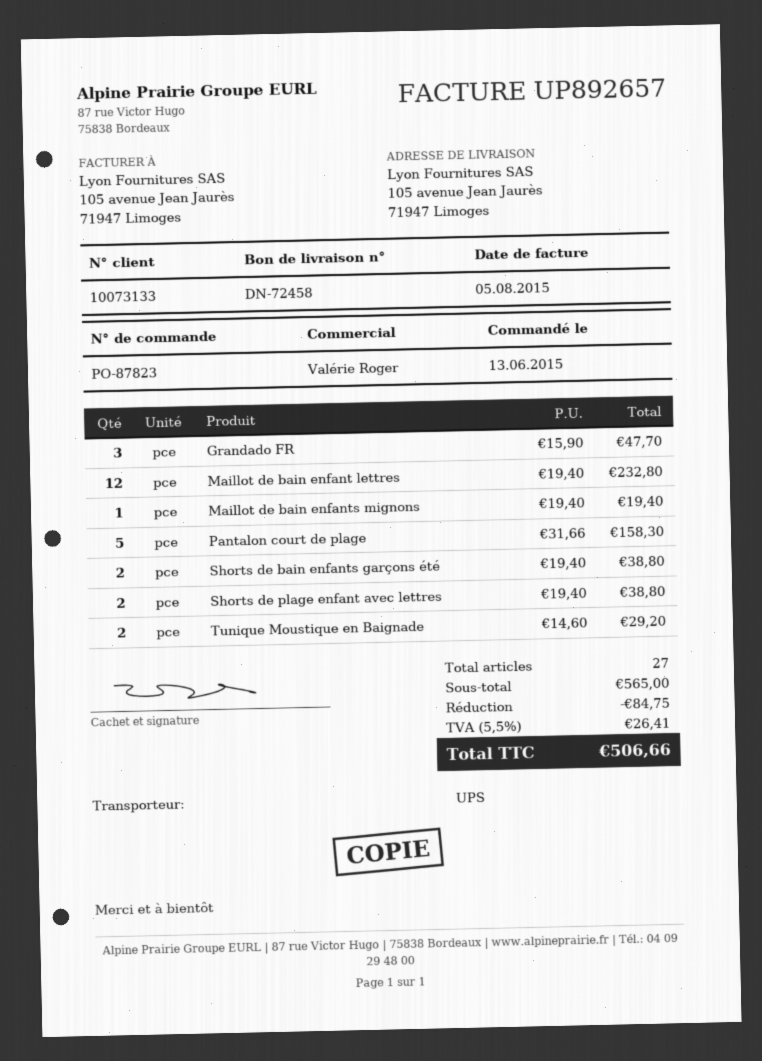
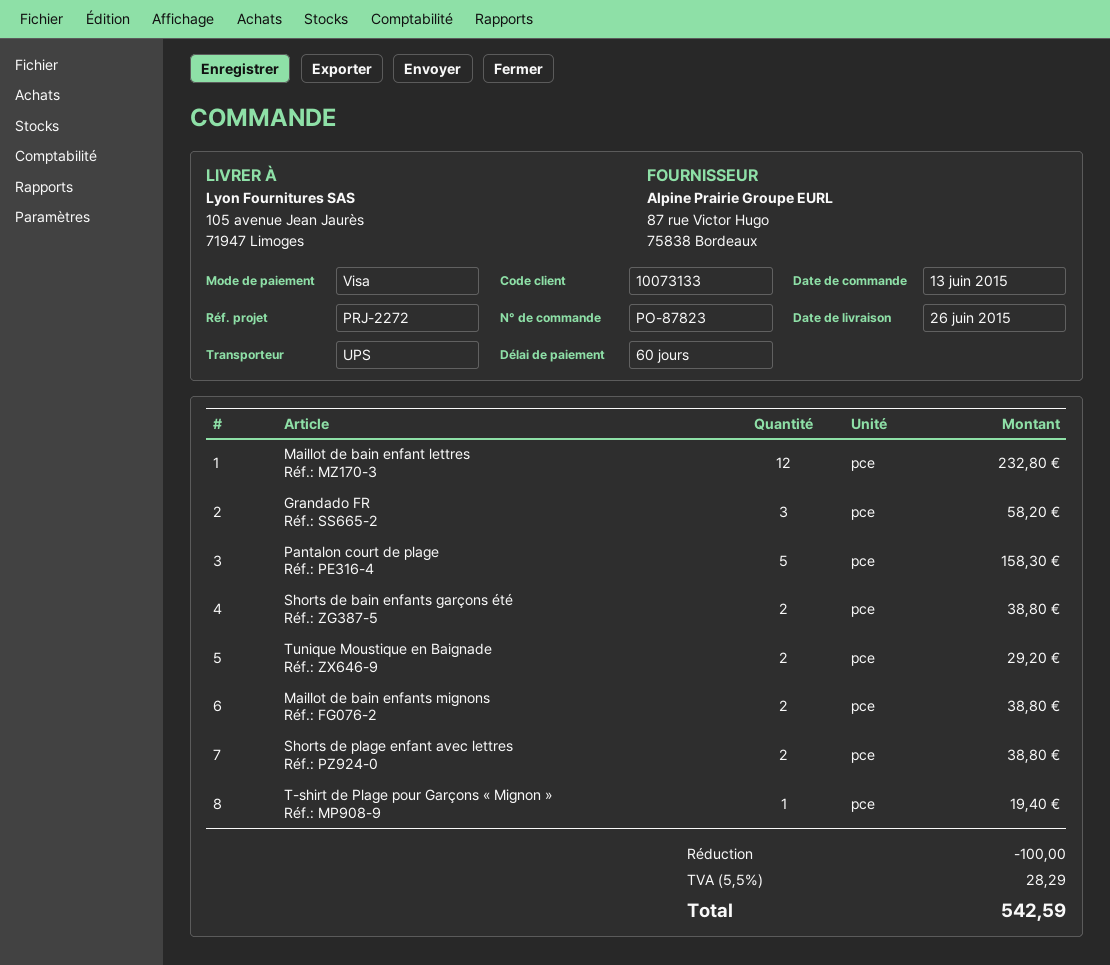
Grandado FR: 3 for 47.70 -> 3 for 58.20
Maillot de bain enfants mignons: 1 for 19.40 -> 2 for 38.80
T-shirt de Plage pour Garçons « Mignon »: none -> 1 for 19.40
discount: 84.75 -> 100.00
tax: 5.5% = 26.41 -> 5.5% = 28.29
total: 506.66 -> 542.59

